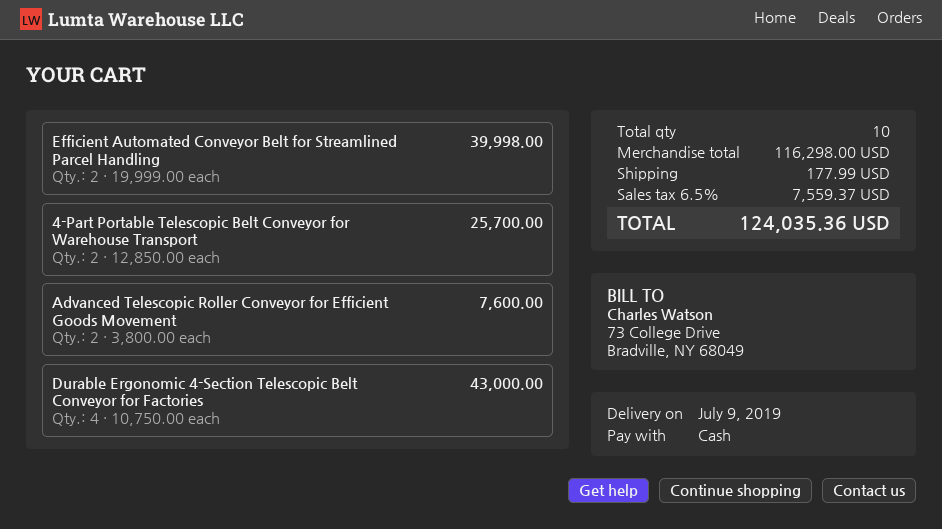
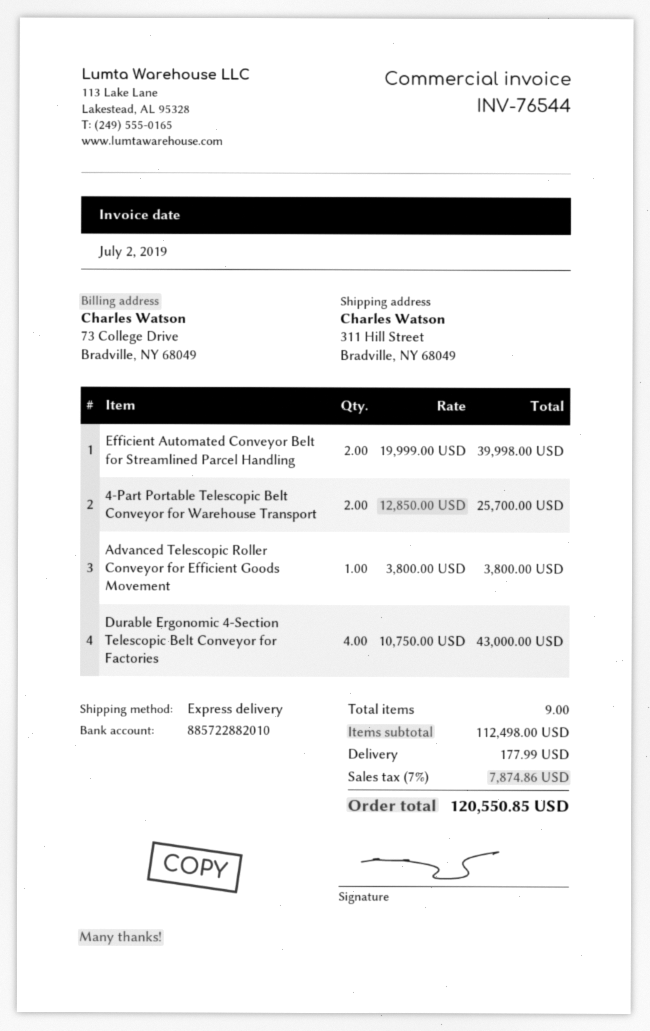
Advanced Telescopic Roller Conveyor for Efficient Goods Movement: 2 x 3800.00 = 7600.00 -> 1 x 3800.00 = 3800.00
total quantity: 10 -> 9
subtotal: 116298.00 -> 112498.00
tax: 6.5% = 7559.37 -> 7% = 7874.86
total: 124035.36 -> 120550.85

